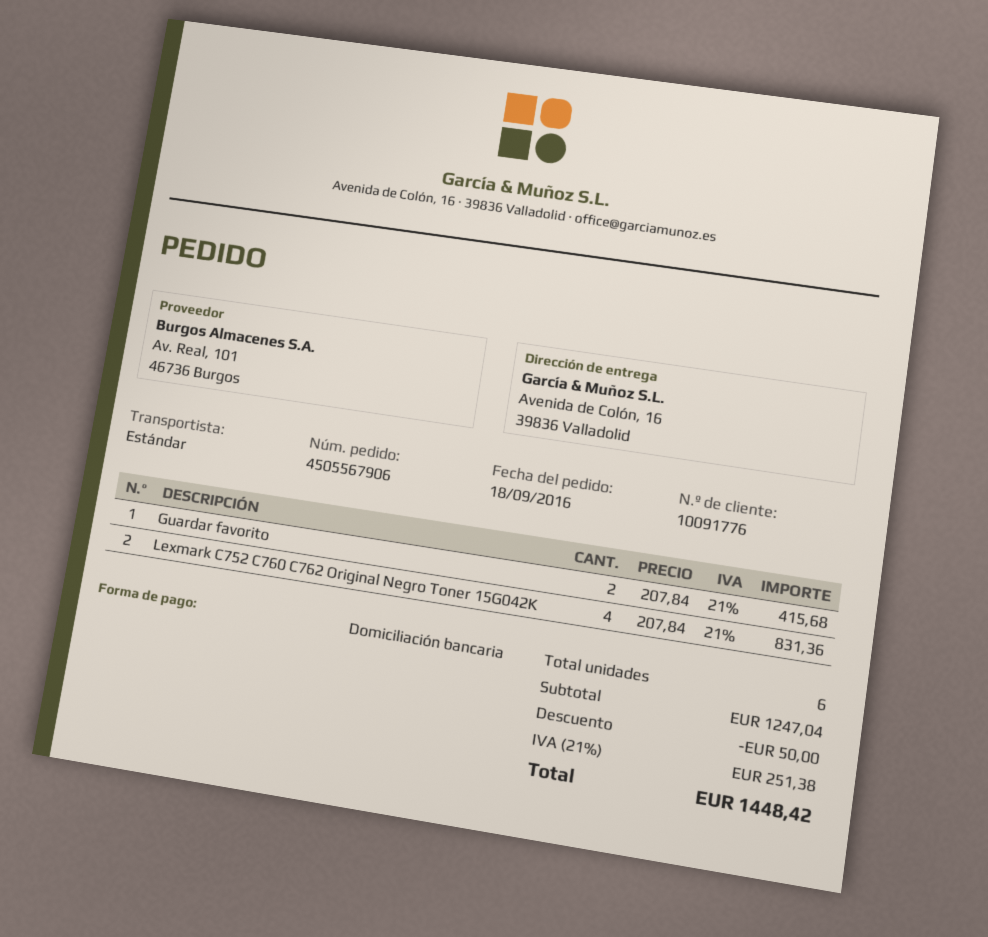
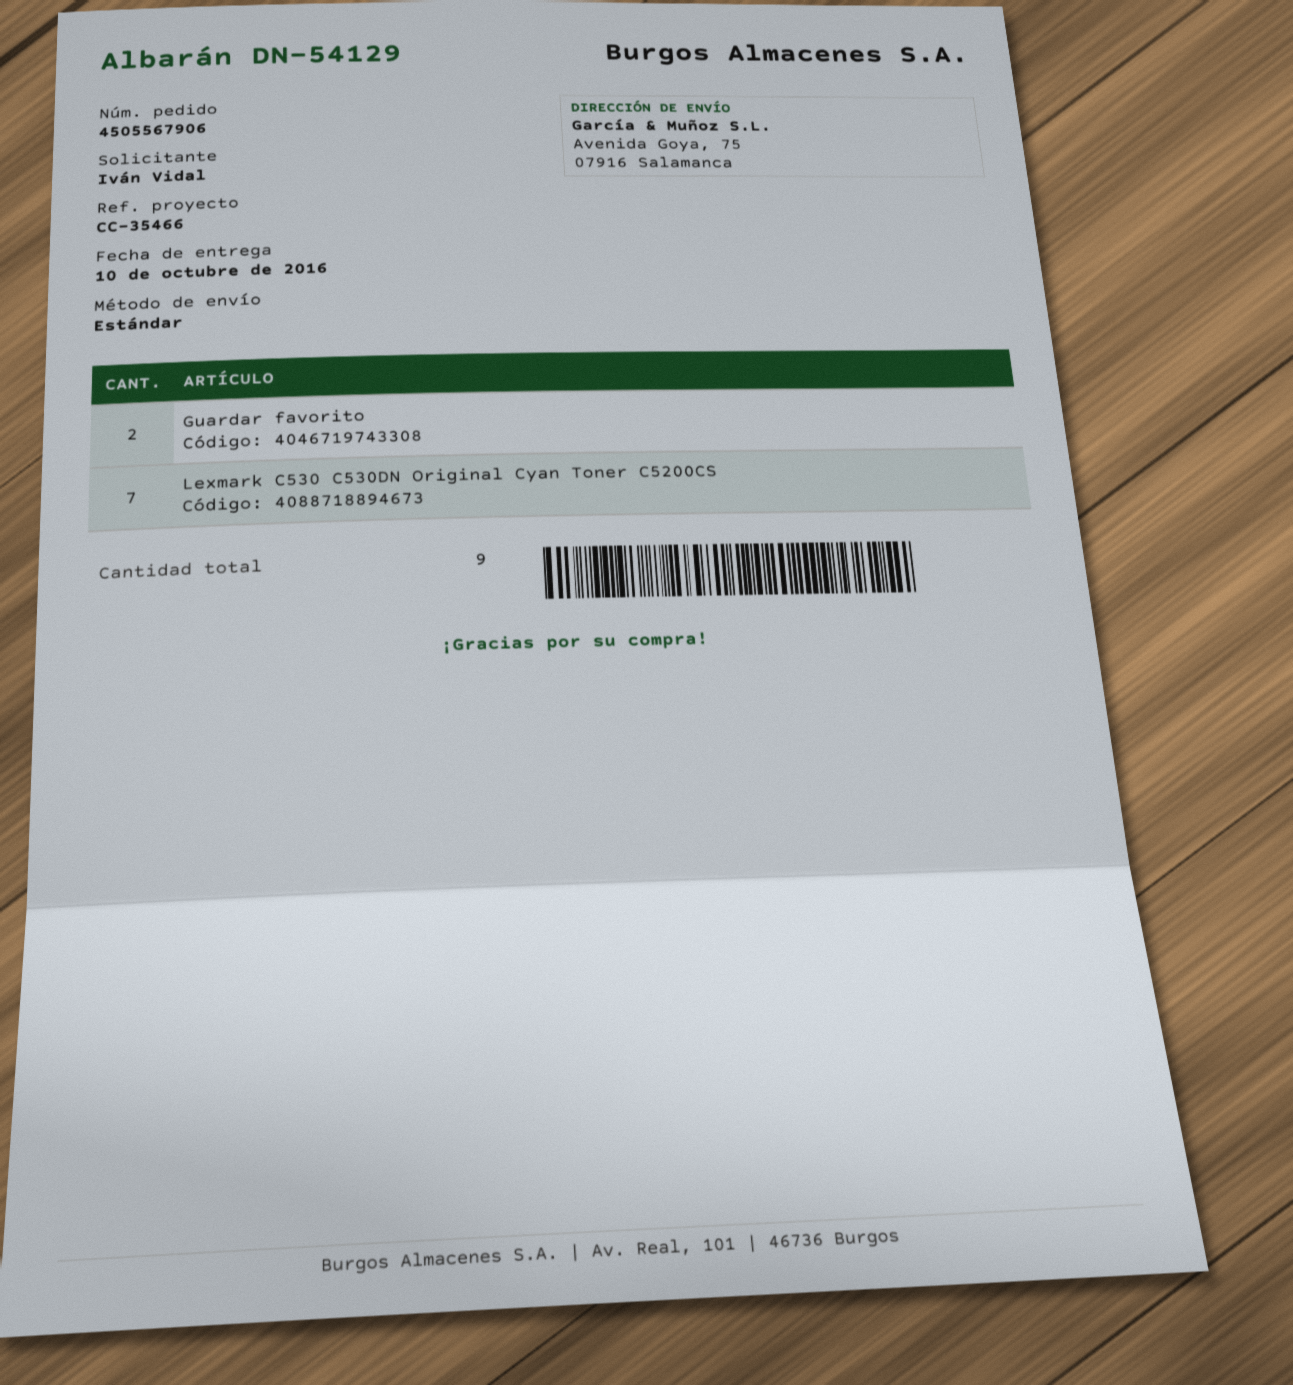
ship to: Avenida de Colón, 16, 39836 Valladolid -> Avenida Goya, 75, 07916 Salamanca
Lexmark C752 C760 C762 Original Negro Toner 15G042K: 4 -> none
Lexmark C530 C530DN Original Cyan Toner C5200CS: none -> 7
total quantity: 6 -> 9

